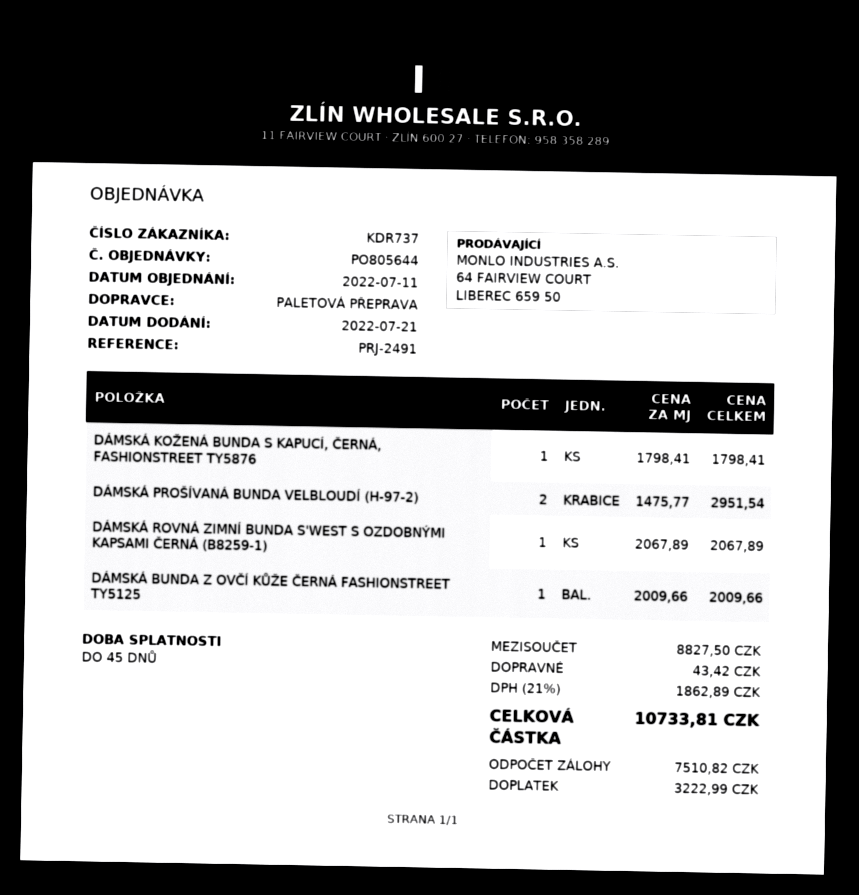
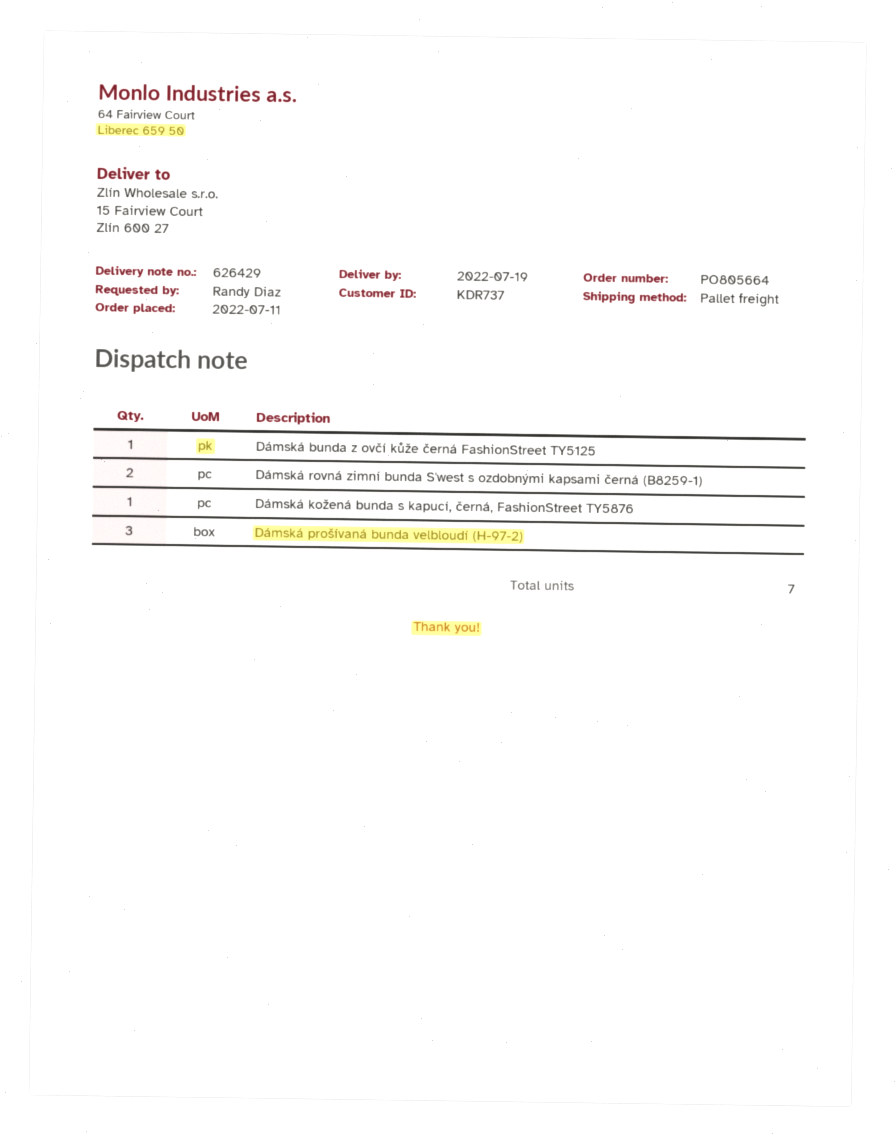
order number: PO805644 -> PO805664
delivery date: 2022-07-21 -> 2022-07-19
DÁMSKÁ PROŠÍVANÁ BUNDA VELBLOUDÍ (H-97-2): 2 -> 3
DÁMSKÁ ROVNÁ ZIMNÍ BUNDA S'WEST S OZDOBNÝMI KAPSAMI ČERNÁ (B8259-1): 1 -> 2

